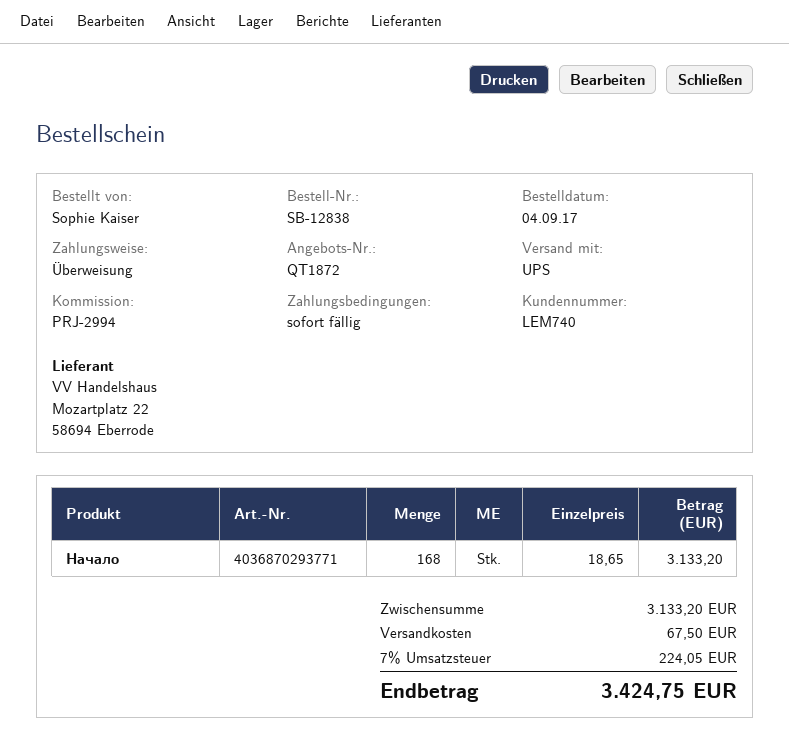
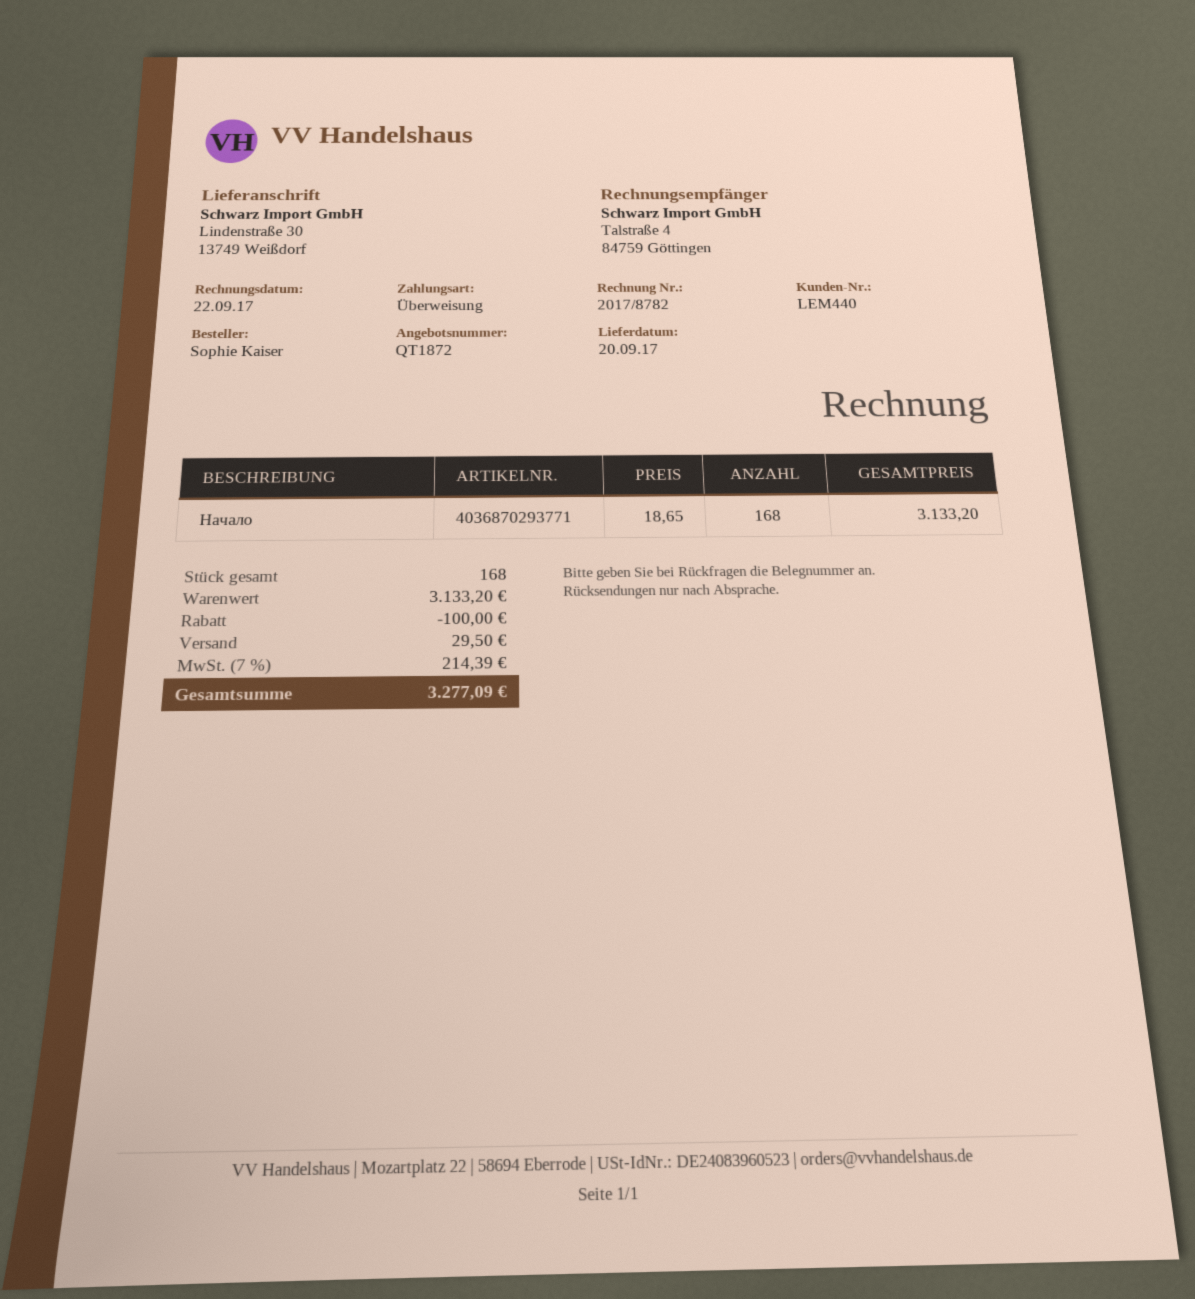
customer number: LEM740 -> LEM440
discount: none -> 100.00
shipping: 67.50 -> 29.50
tax: 7% = 224.05 -> 7% = 214.39
total: 3424.75 -> 3277.09

